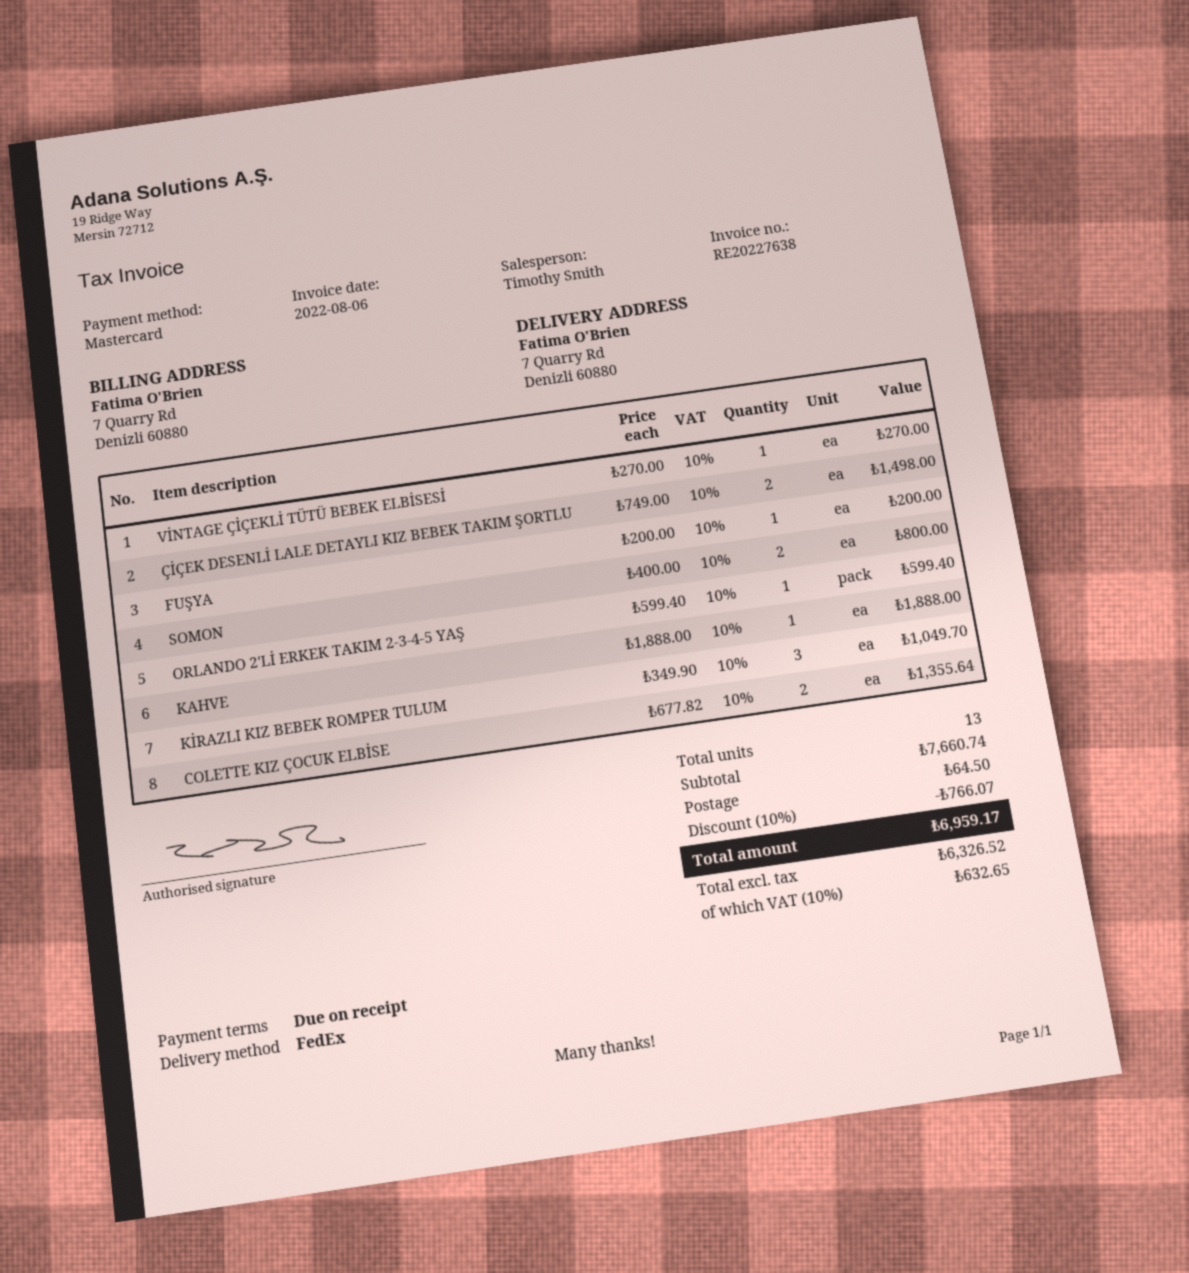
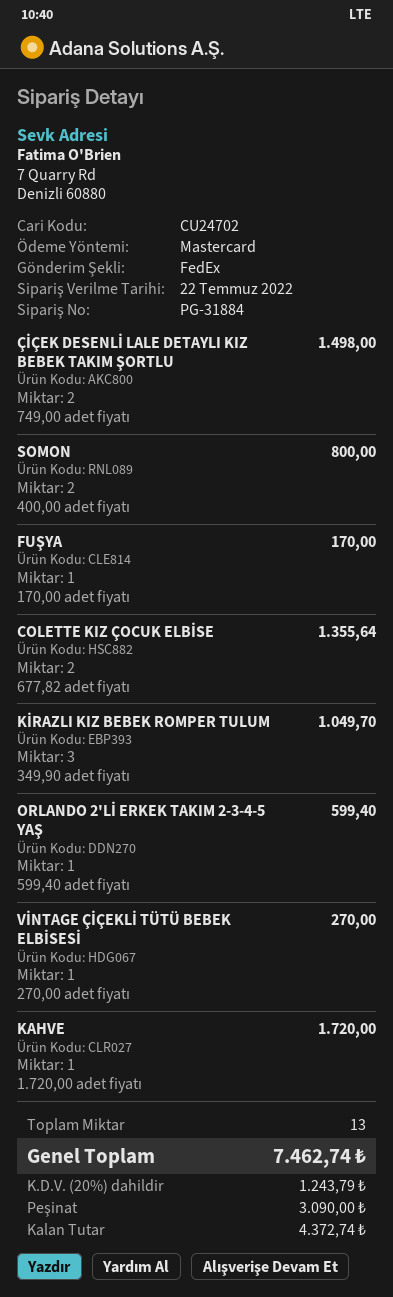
FUŞYA: 1 x 200.00 = 200.00 -> 1 x 170.00 = 170.00
KAHVE: 1 x 1888.00 = 1888.00 -> 1 x 1720.00 = 1720.00
discount: 10% = 766.07 -> none
shipping: 64.50 -> none
tax: 10% = 632.65 -> 20% = 1243.79
total: 6959.17 -> 7462.74

